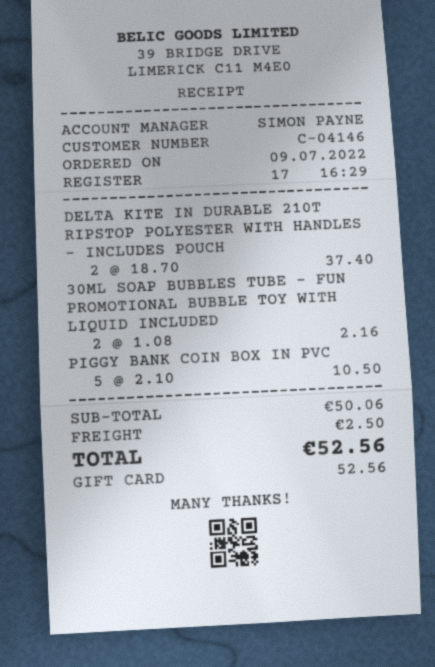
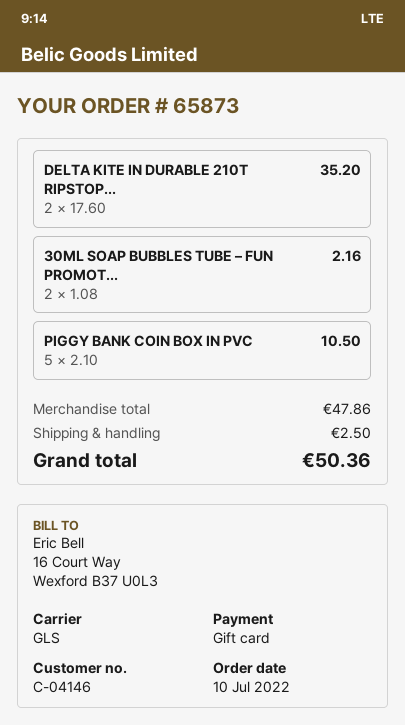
order date: 2022-07-09 -> 2022-07-10
DELTA KITE IN DURABLE 210T RIPSTOP POLYESTER WITH HANDLES – INCLUDES POUCH: 2 x 18.70 = 37.40 -> 2 x 17.60 = 35.20
subtotal: 50.06 -> 47.86
total: 52.56 -> 50.36

